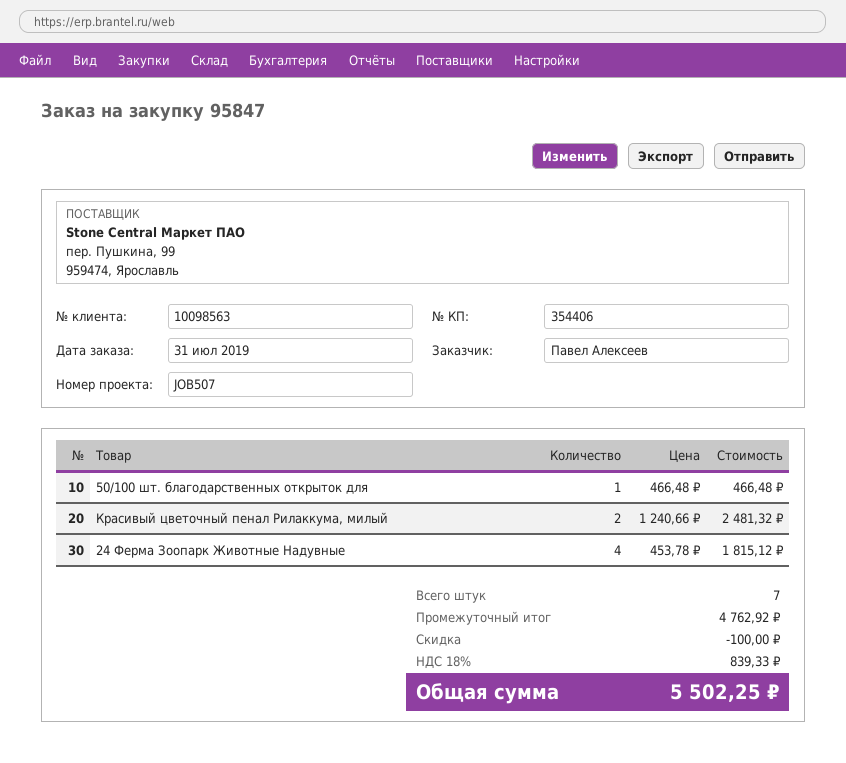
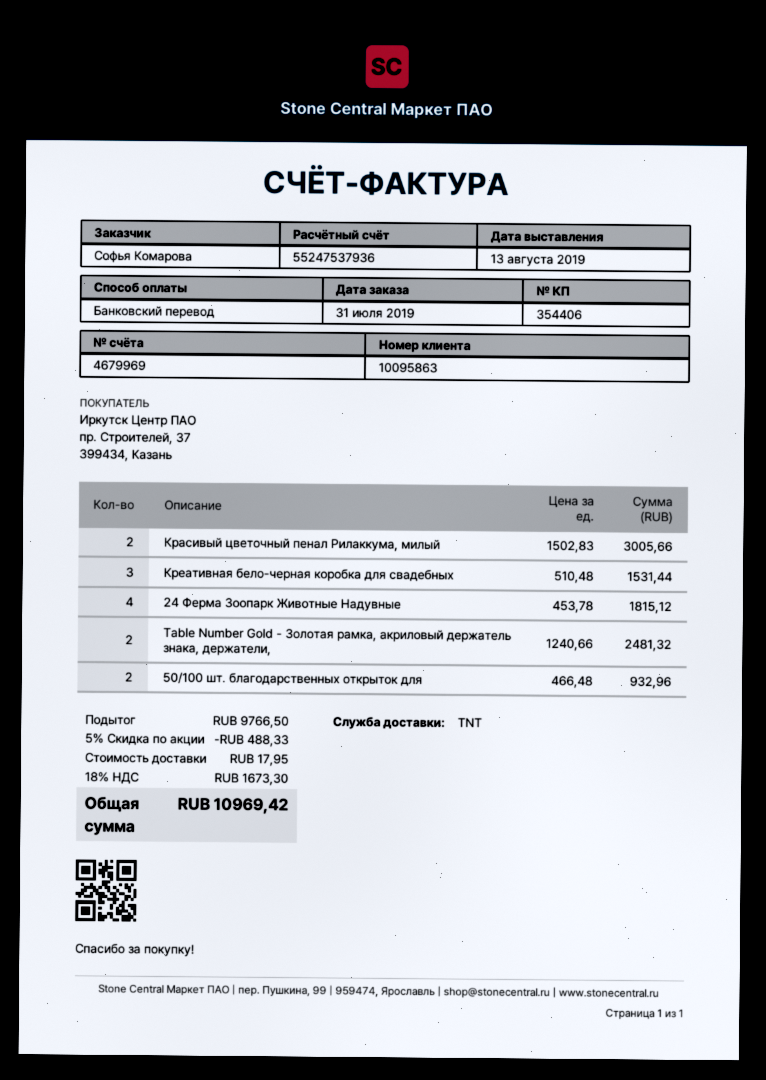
customer number: 10098563 -> 10095863
ordered by: Павел Алексеев -> Софья Комарова
50/100 шт. благодарственных открыток для: 1 x 466.48 = 466.48 -> 2 x 466.48 = 932.96
Красивый цветочный пенал Рилаккума, милый: 2 x 1240.66 = 2481.32 -> 2 x 1502.83 = 3005.66
Креативная бело-черная коробка для свадебных: none -> 3 x 510.48 = 1531.44
Table Number Gold - Золотая рамка, акриловый держатель знака, держатели,: none -> 2 x 1240.66 = 2481.32
subtotal: 4762.92 -> 9766.50
discount: 100.00 -> 488.33
shipping: none -> 17.95
tax: 18% = 839.33 -> 18% = 1673.30
total: 5502.25 -> 10969.42

